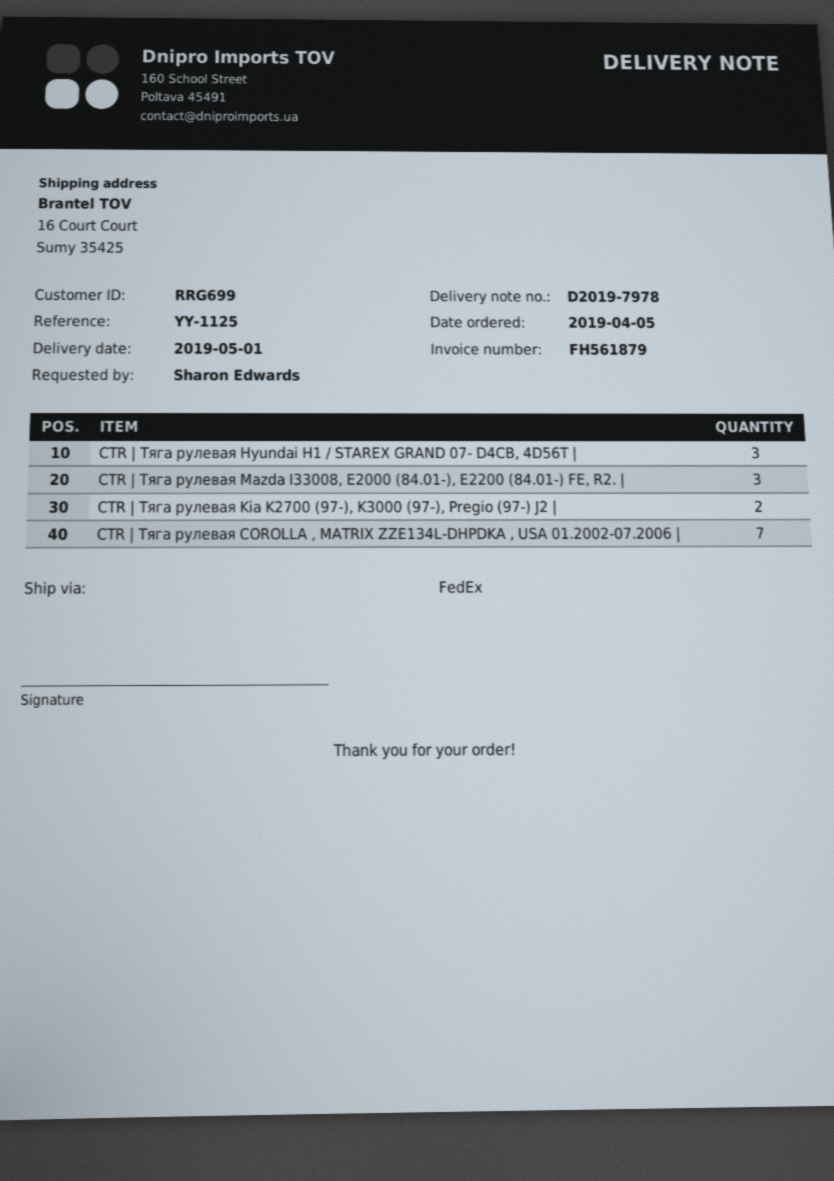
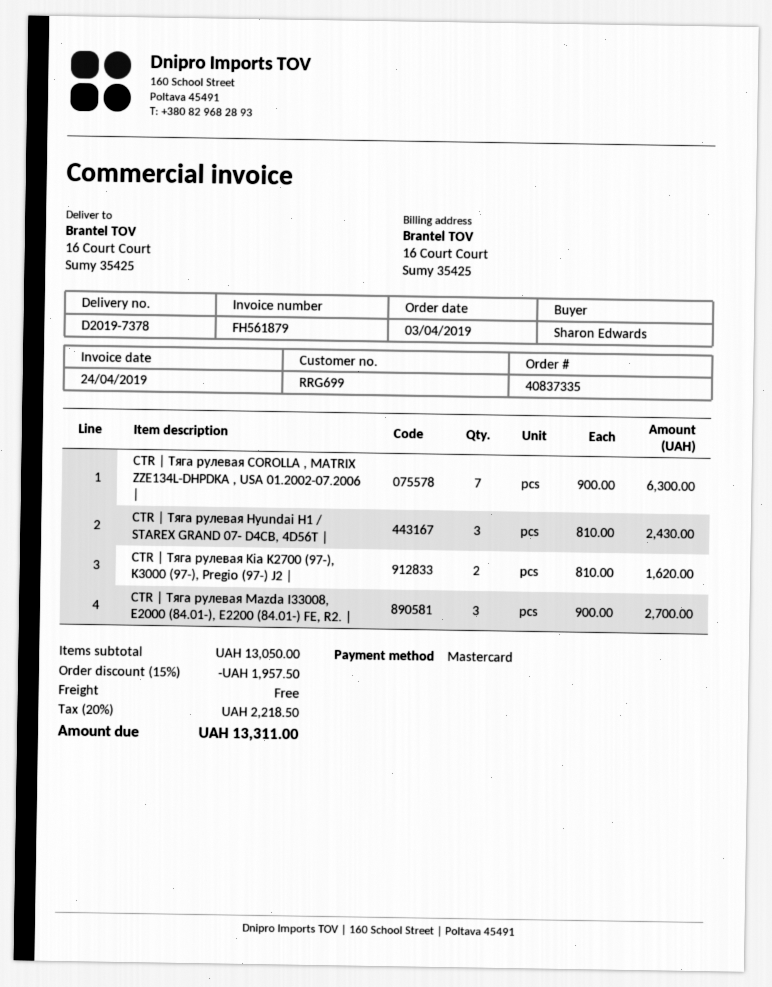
order date: 2019-04-05 -> 2019-04-03
delivery note number: D2019-7978 -> D2019-7378

